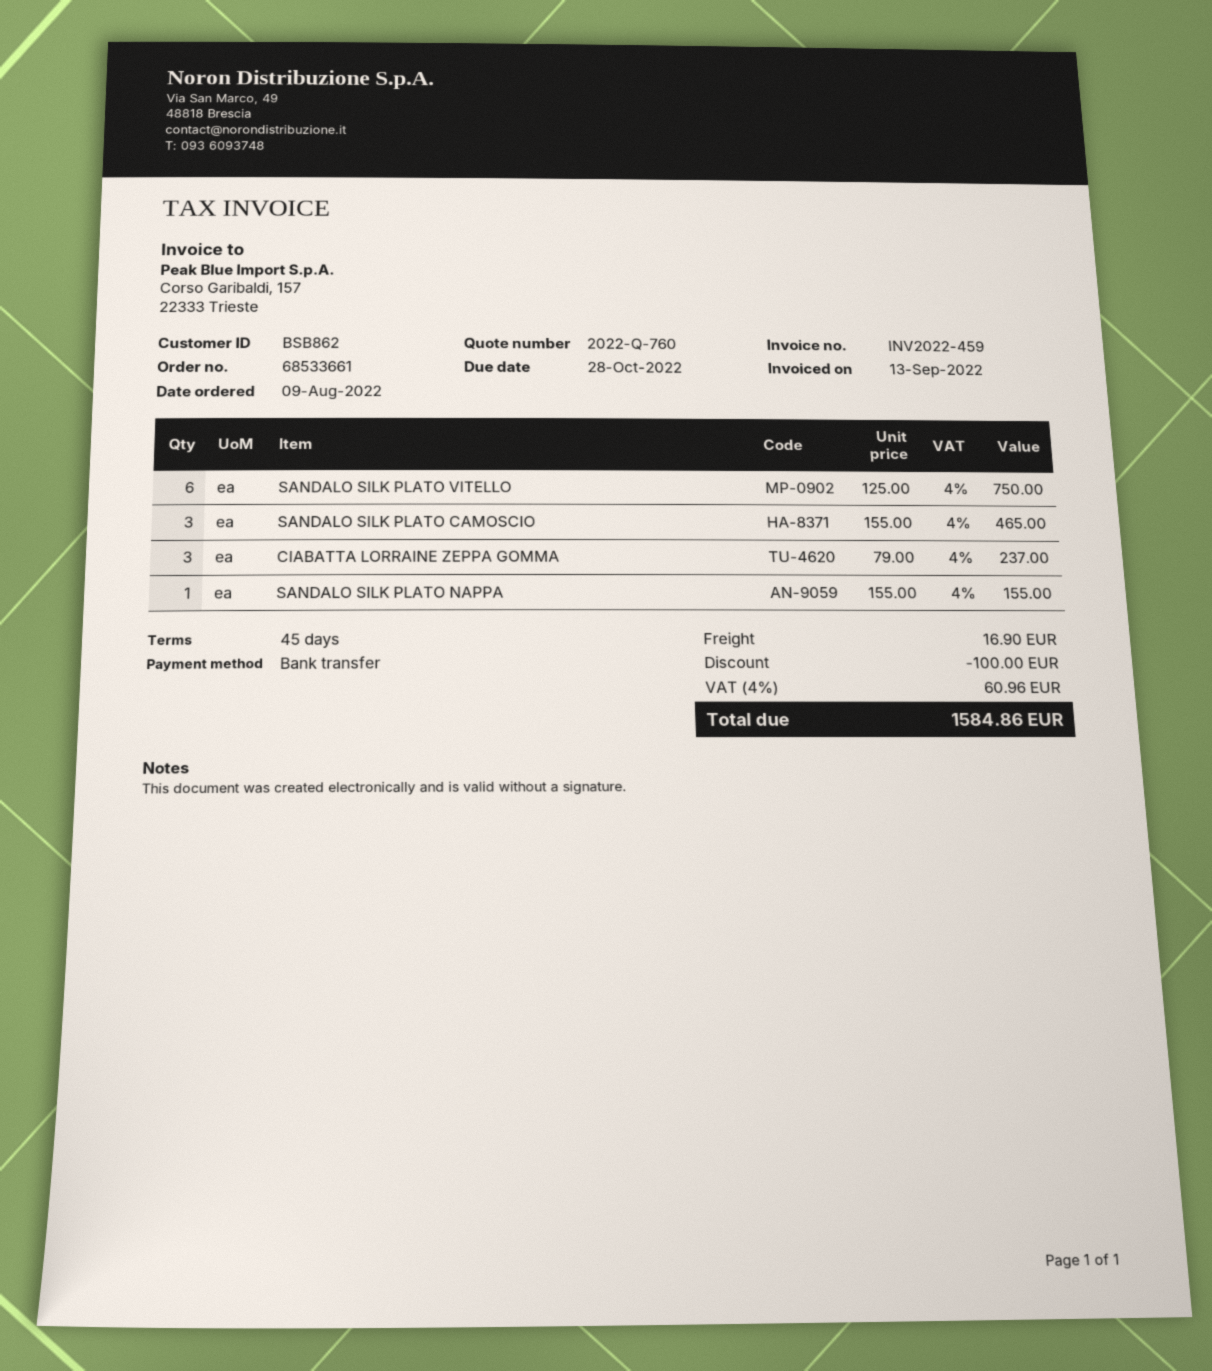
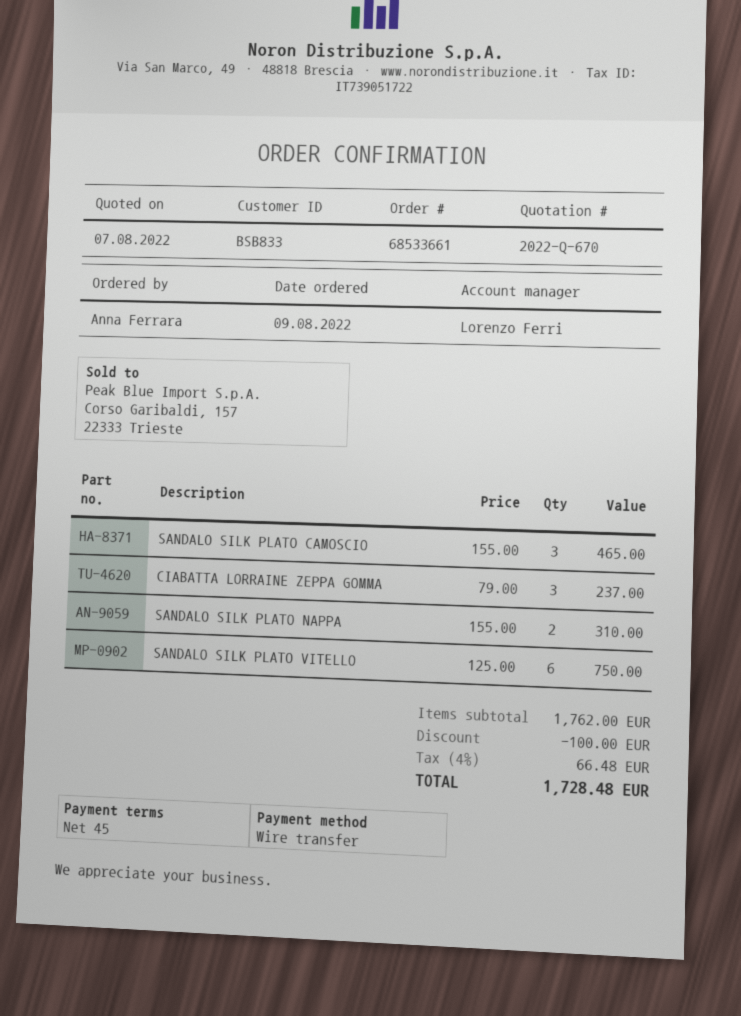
quote number: 2022-Q-760 -> 2022-Q-670
customer number: BSB862 -> BSB833
SANDALO SILK PLATO NAPPA: 1 x 155.00 = 155.00 -> 2 x 155.00 = 310.00
shipping: 16.90 -> none
tax: 4% = 60.96 -> 4% = 66.48
total: 1584.86 -> 1728.48

